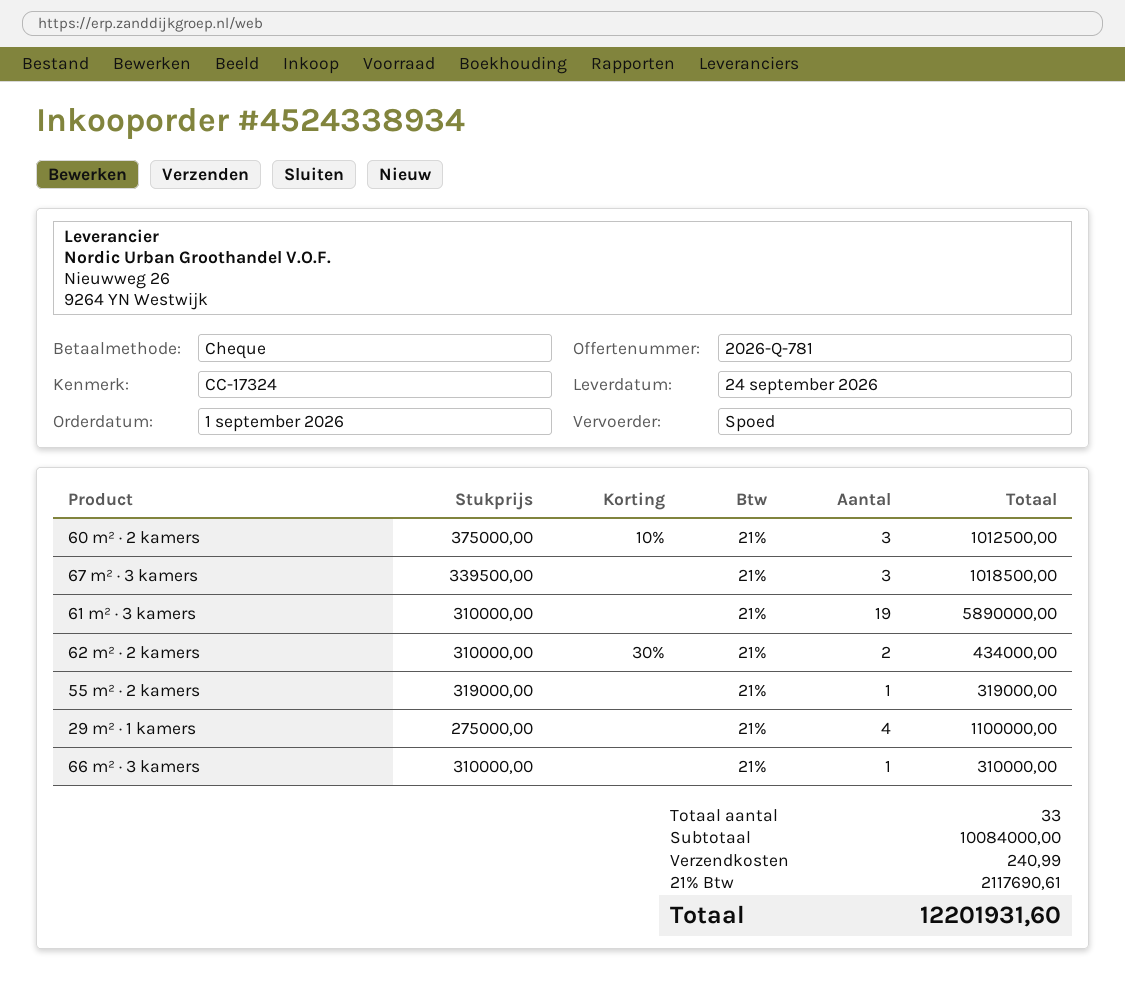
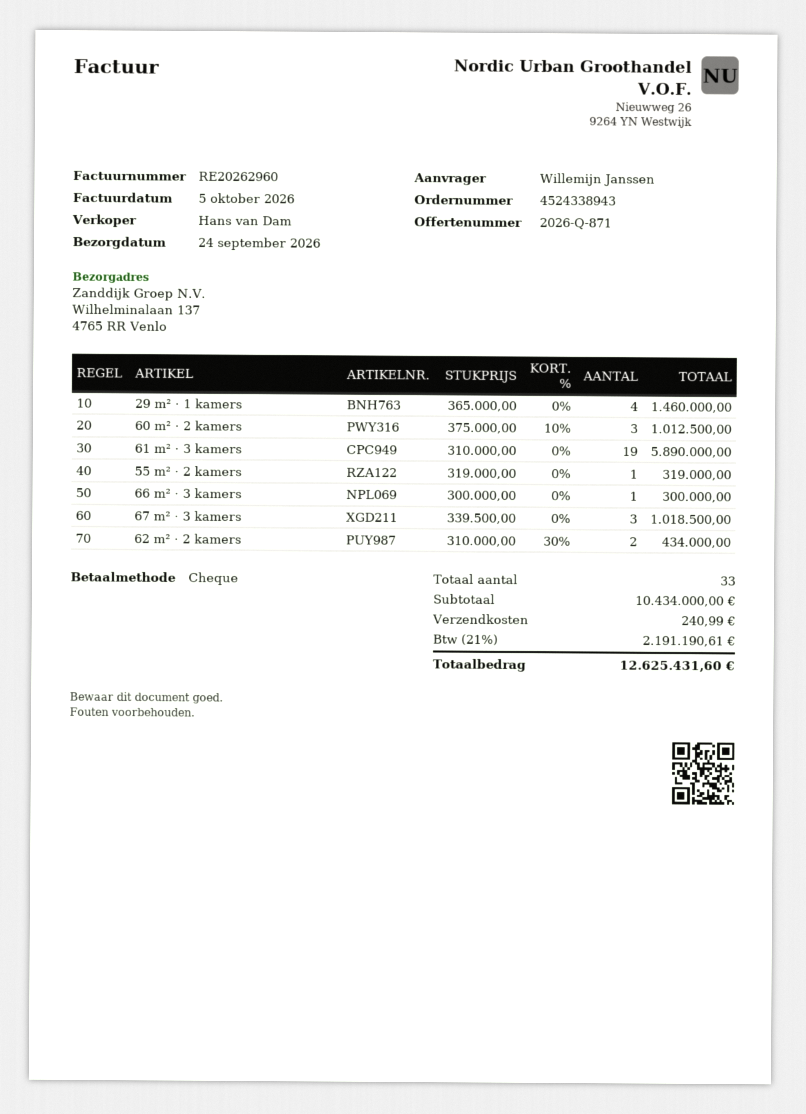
quote number: 2026-Q-781 -> 2026-Q-871
order number: 4524338934 -> 4524338943
29 m² · 1 kamers: 4 x 275000.00 = 1100000.00 -> 4 x 365000.00 = 1460000.00
66 m² · 3 kamers: 1 x 310000.00 = 310000.00 -> 1 x 300000.00 = 300000.00
subtotal: 10084000.00 -> 10434000.00
tax: 21% = 2117690.61 -> 21% = 2191190.61
total: 12201931.60 -> 12625431.60

